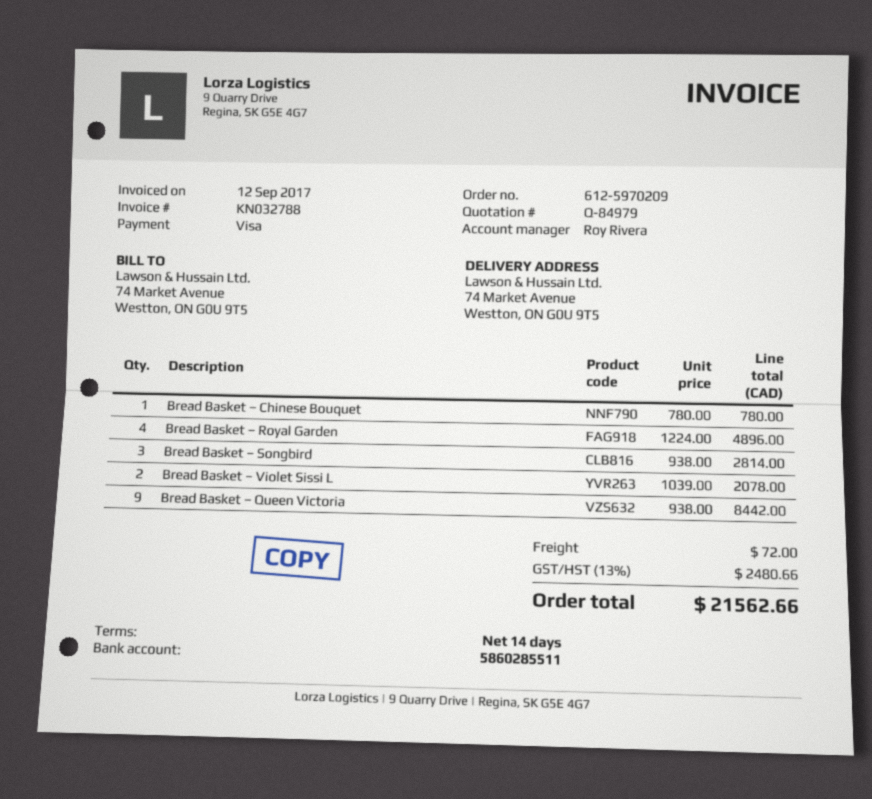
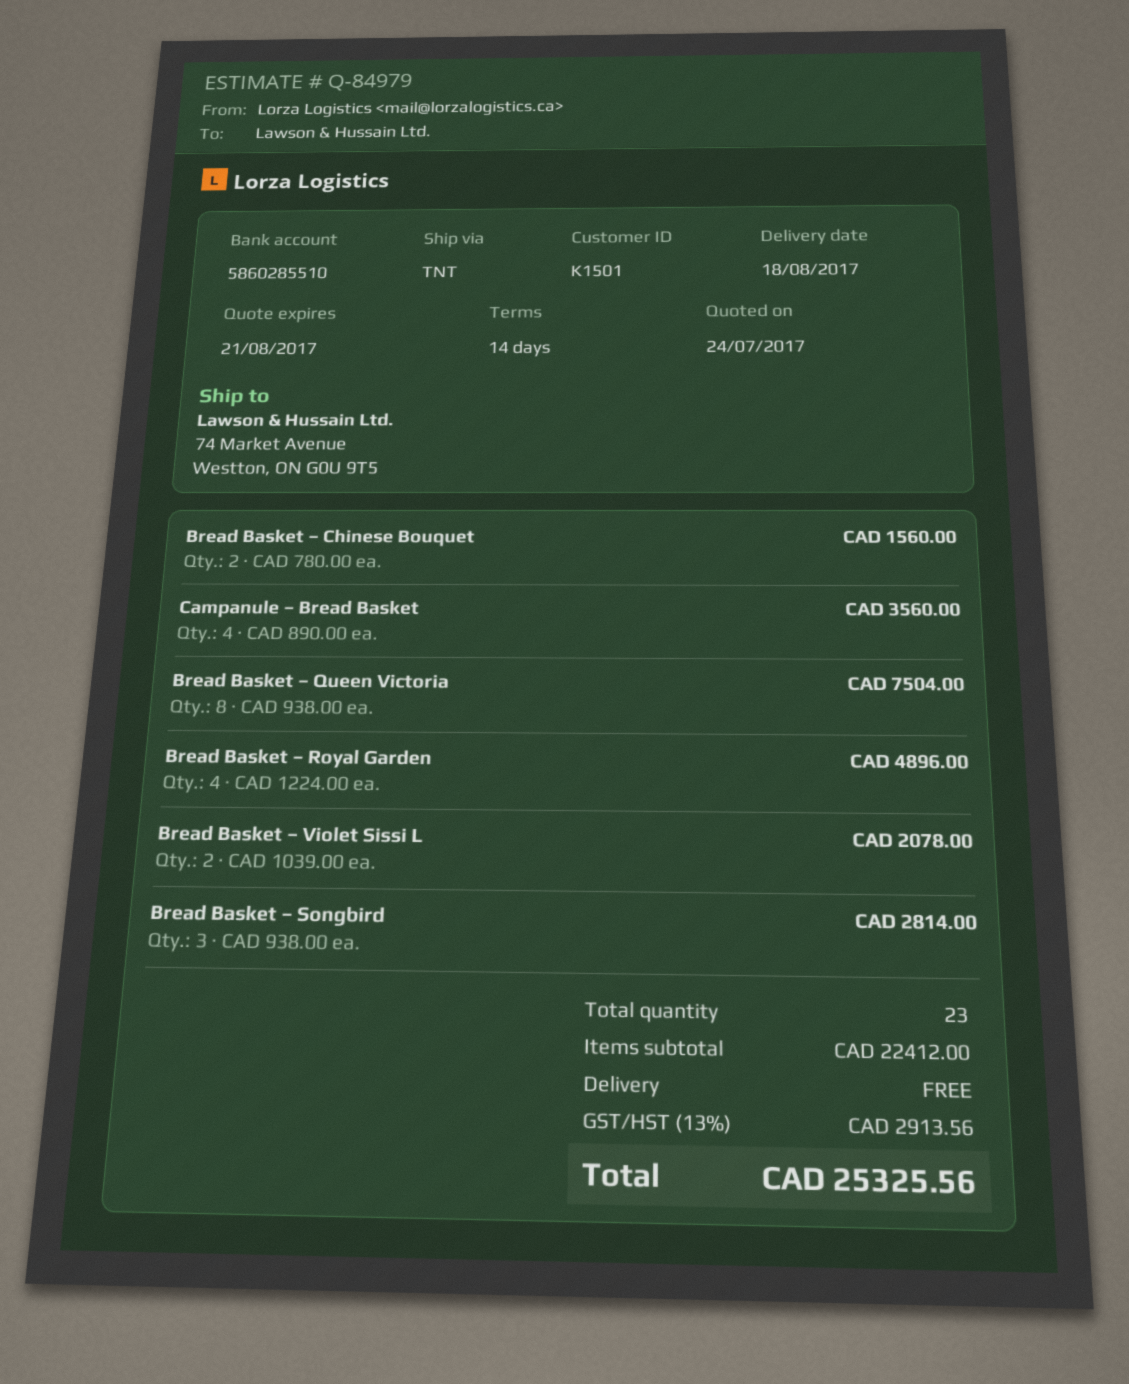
bank account: 5860285511 -> 5860285510
Bread Basket – Chinese Bouquet: 1 x 780.00 = 780.00 -> 2 x 780.00 = 1560.00
Bread Basket – Queen Victoria: 9 x 938.00 = 8442.00 -> 8 x 938.00 = 7504.00
Campanule – Bread Basket: none -> 4 x 890.00 = 3560.00
shipping: 72.00 -> 0.00
tax: 13% = 2480.66 -> 13% = 2913.56
total: 21562.66 -> 25325.56

